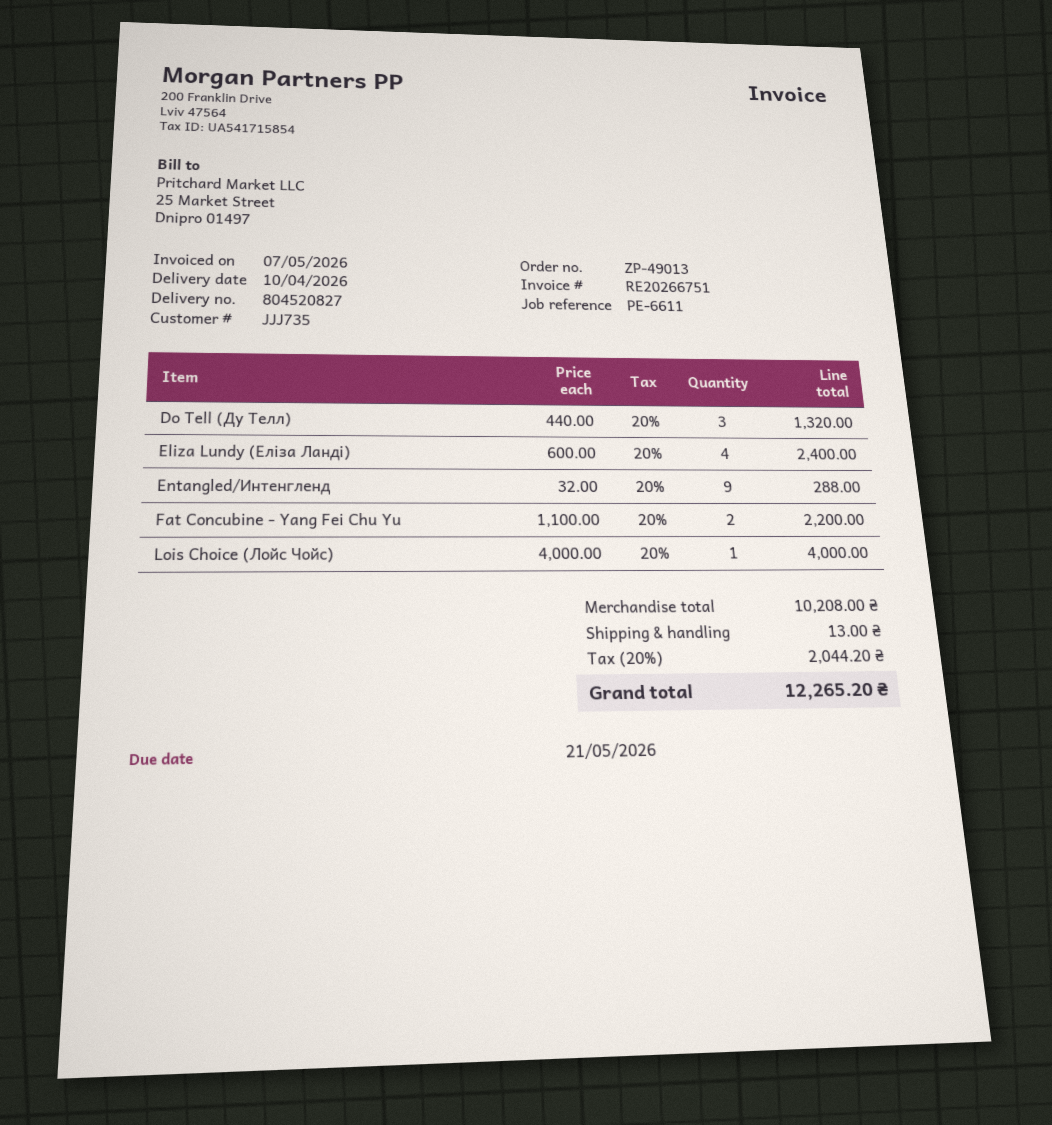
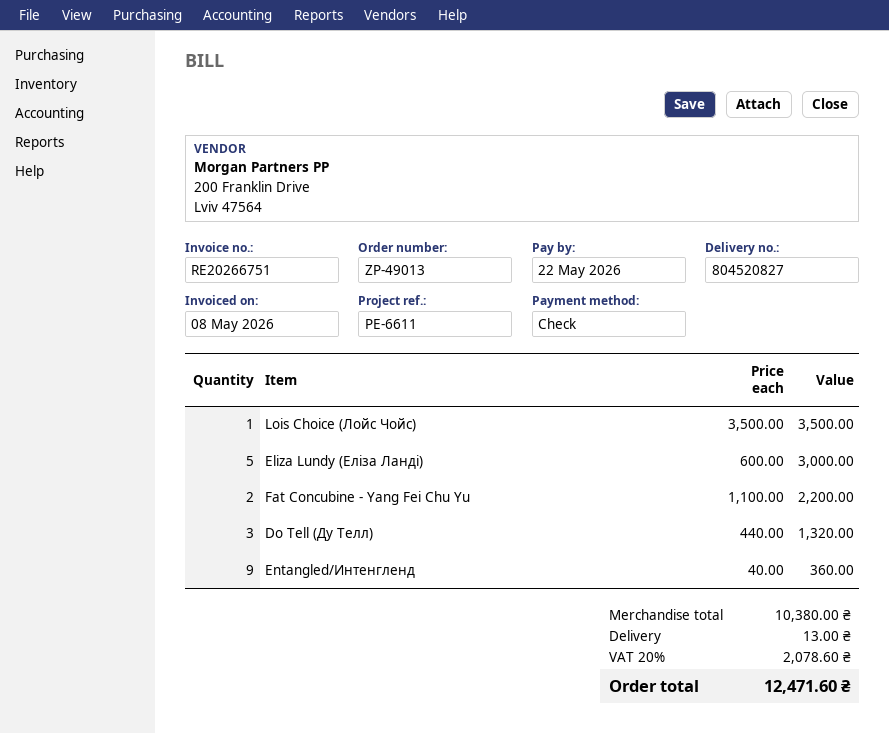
invoice date: 2026-05-07 -> 2026-05-08
due date: 2026-05-21 -> 2026-05-22
Eliza Lundy (Еліза Ланді): 4 x 600.00 = 2400.00 -> 5 x 600.00 = 3000.00
Entangled/Интенгленд: 9 x 32.00 = 288.00 -> 9 x 40.00 = 360.00
Lois Choiсe (Лойс Чойс): 1 x 4000.00 = 4000.00 -> 1 x 3500.00 = 3500.00
subtotal: 10208.00 -> 10380.00
tax: 20% = 2044.20 -> 20% = 2078.60
total: 12265.20 -> 12471.60

